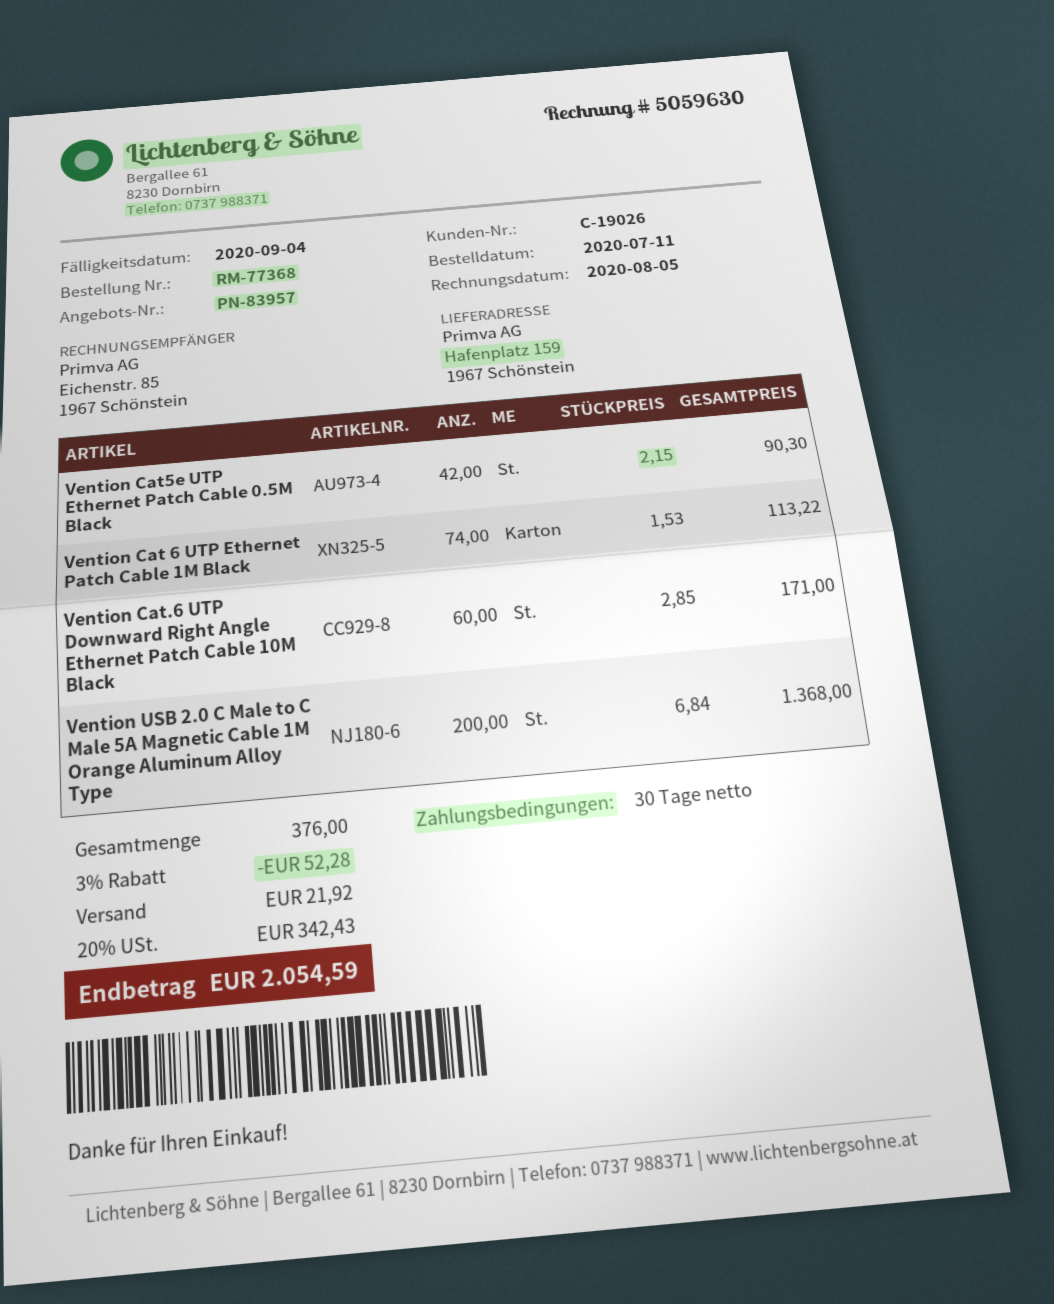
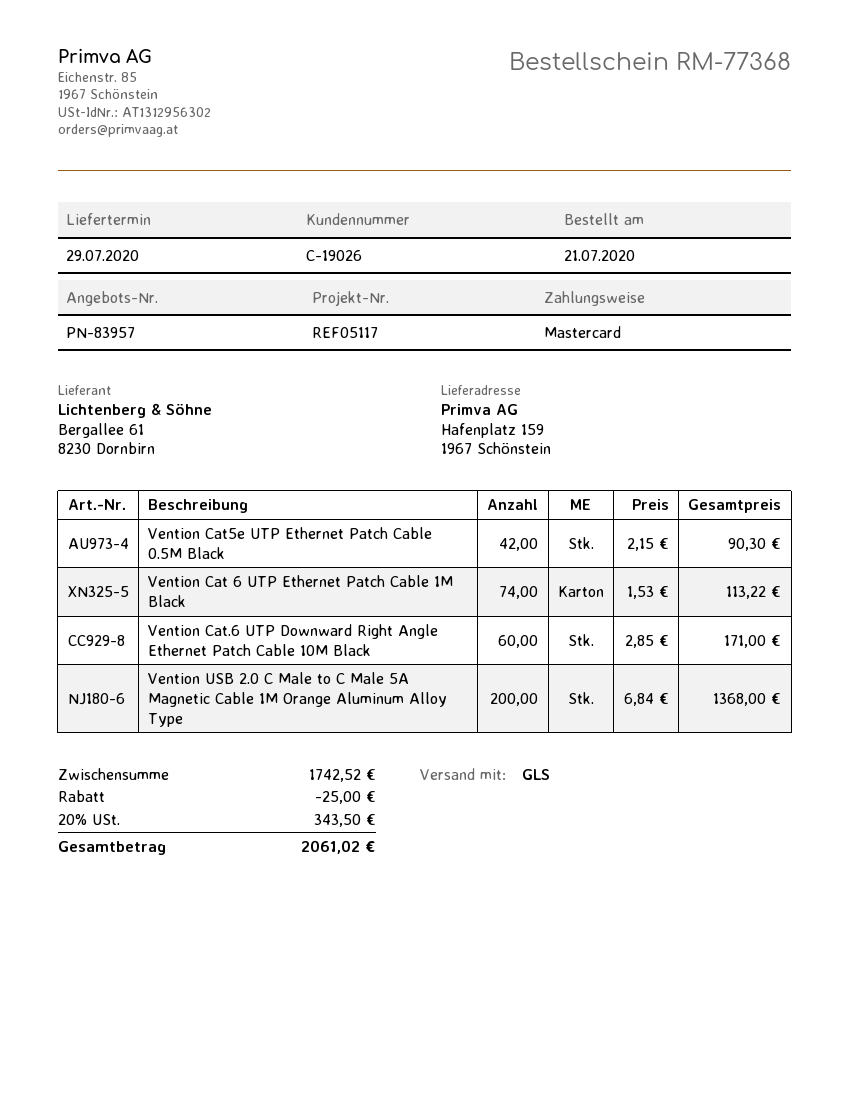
order date: 2020-07-11 -> 2020-07-21
discount: 52.28 -> 25.00
shipping: 21.92 -> none
tax: 20% = 342.43 -> 20% = 343.50
total: 2054.59 -> 2061.02

